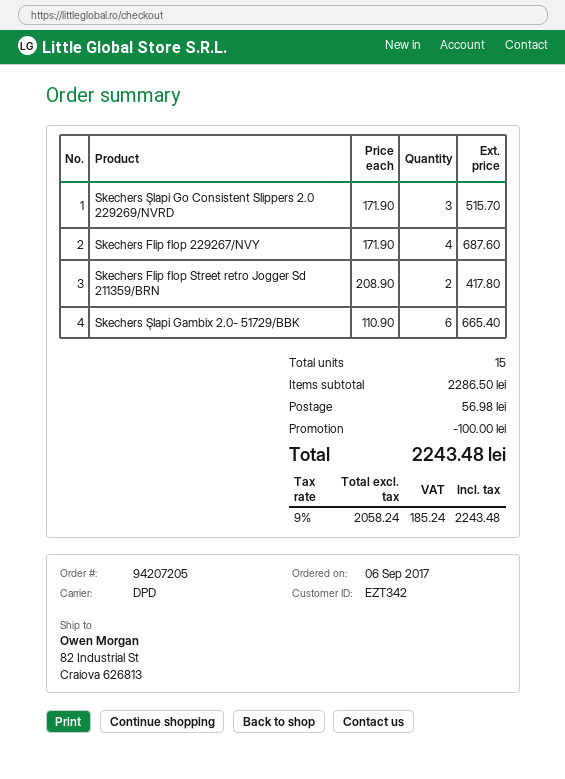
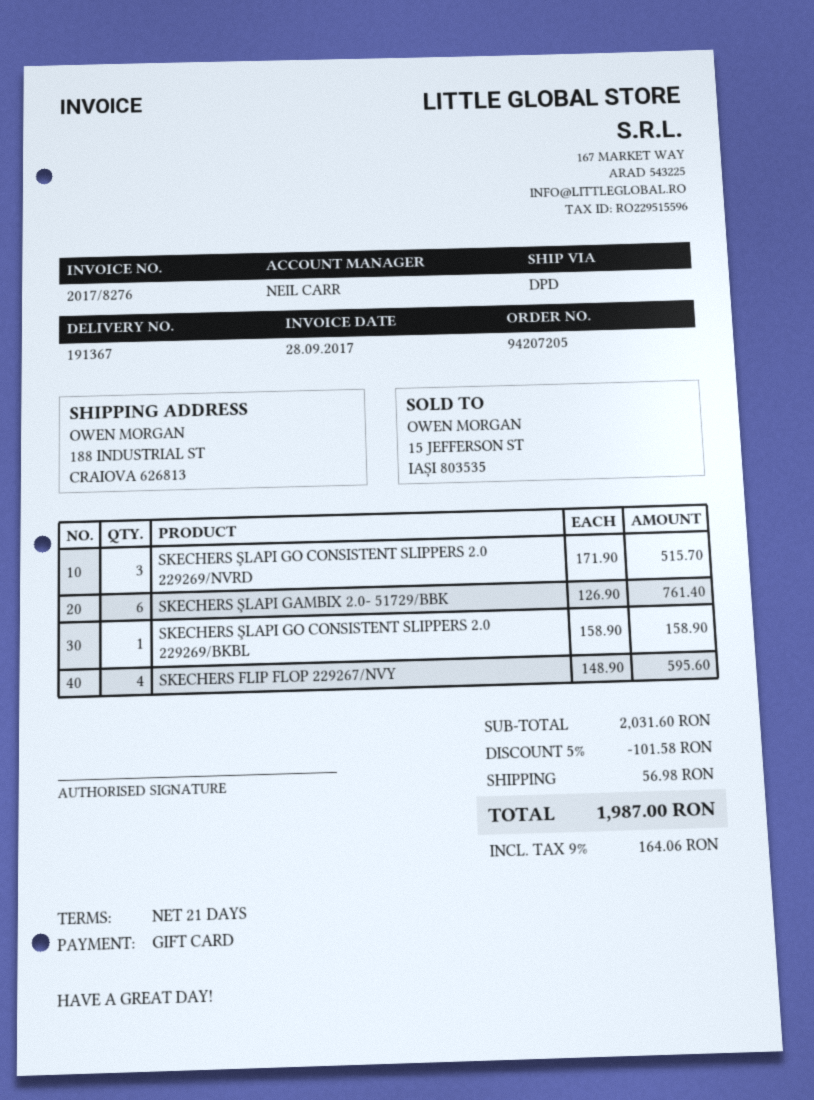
ship to: 82 Industrial St, Craiova 626813 -> 188 INDUSTRIAL ST, CRAIOVA 626813
Skechers Flip flop 229267/NVY: 4 x 171.90 = 687.60 -> 4 x 148.90 = 595.60
Skechers Flip flop Street retro Jogger Sd 211359/BRN: 2 x 208.90 = 417.80 -> none
Skechers Şlapi Gambix 2.0- 51729/BBK: 6 x 110.90 = 665.40 -> 6 x 126.90 = 761.40
SKECHERS ŞLAPI GO CONSISTENT SLIPPERS 2.0 229269/BKBL: none -> 1 x 158.90 = 158.90
subtotal: 2286.50 -> 2031.60
discount: 100.00 -> 101.58
tax: 9% = 185.24 -> 9% = 164.06
total: 2243.48 -> 1987.00

